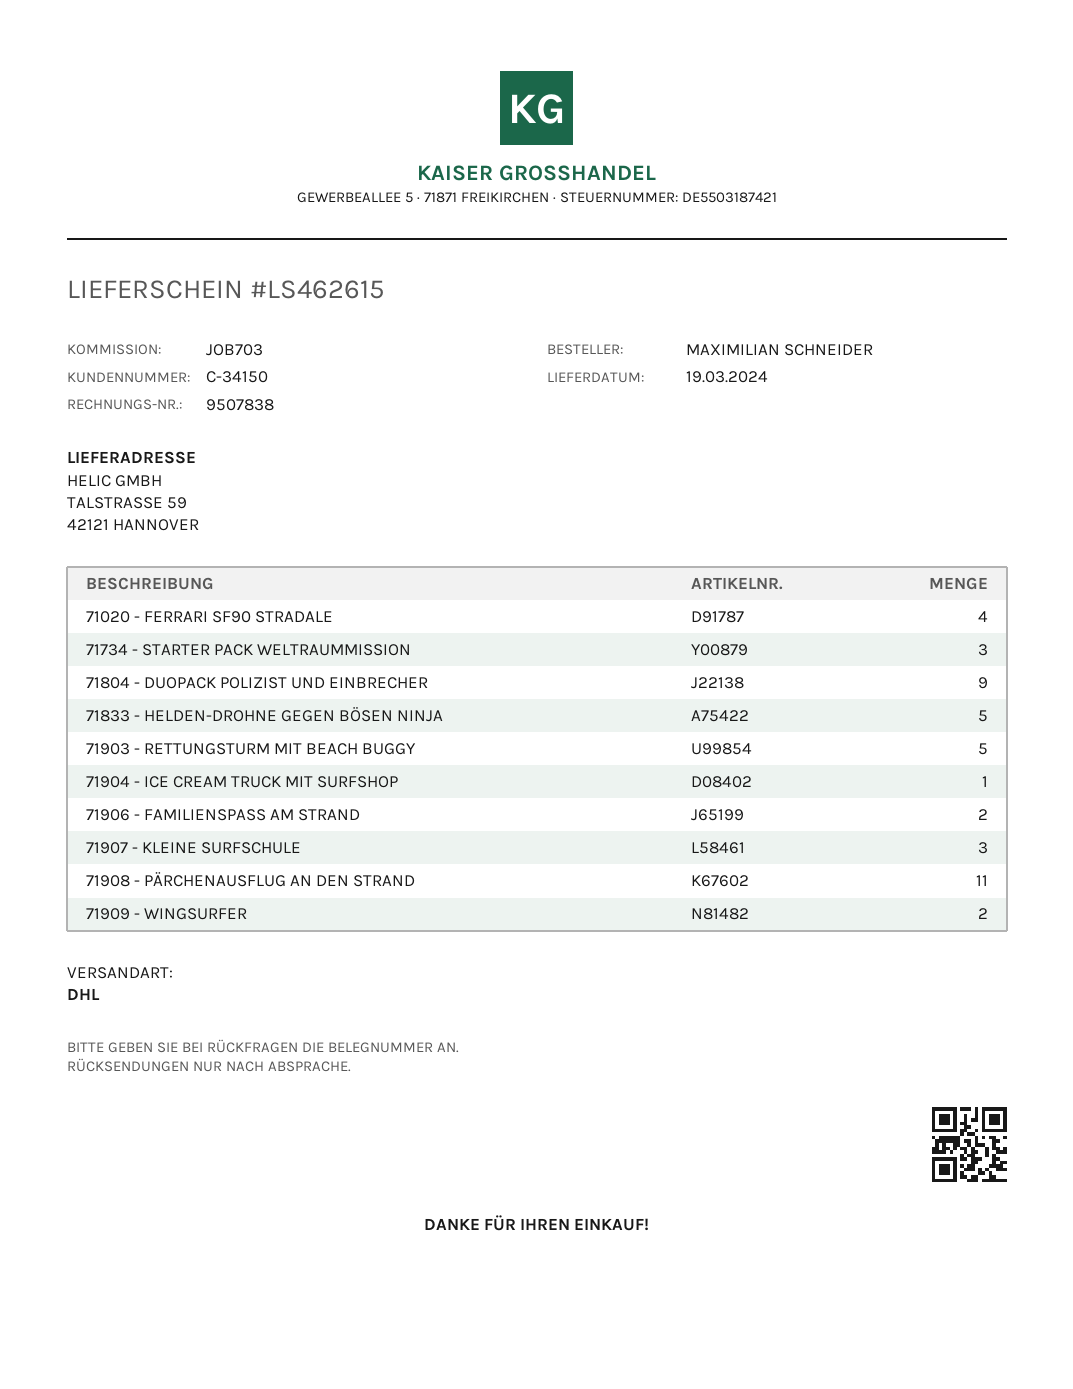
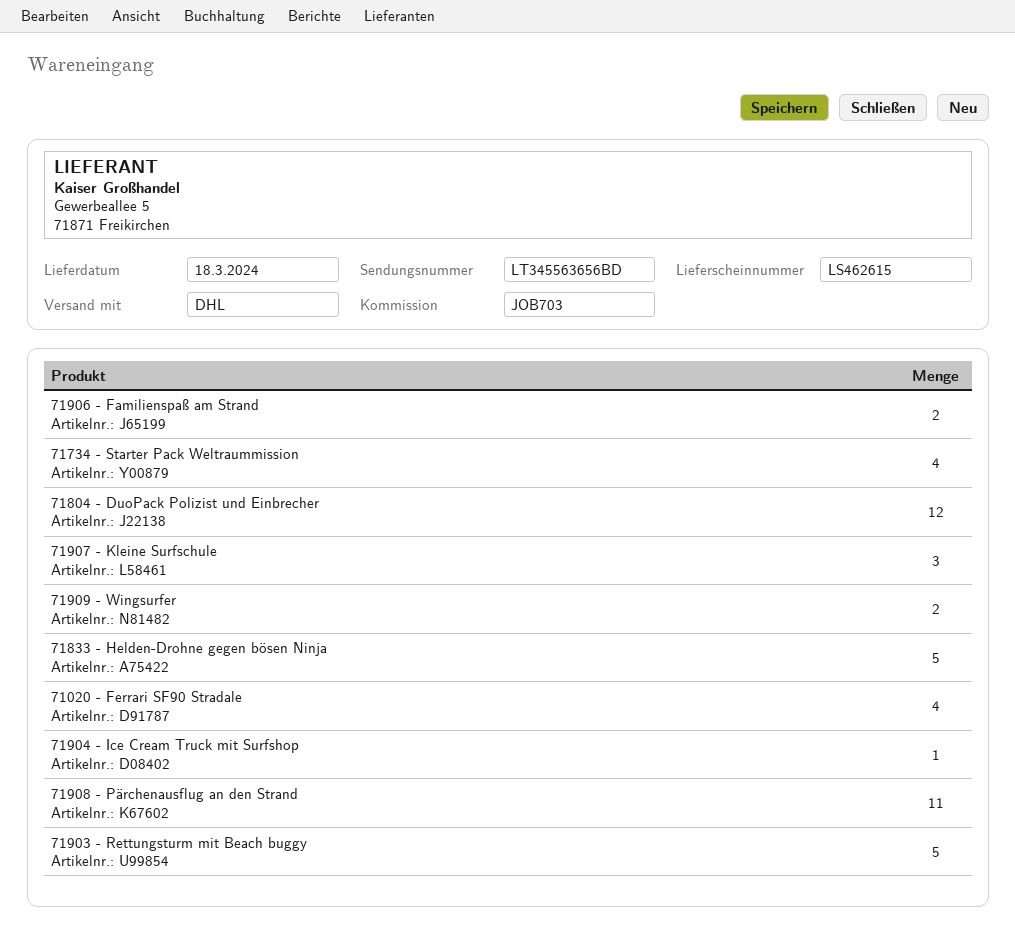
delivery date: 2024-03-19 -> 2024-03-18
71734 - STARTER PACK WELTRAUMMISSION: 3 -> 4
71804 - DUOPACK POLIZIST UND EINBRECHER: 9 -> 12

